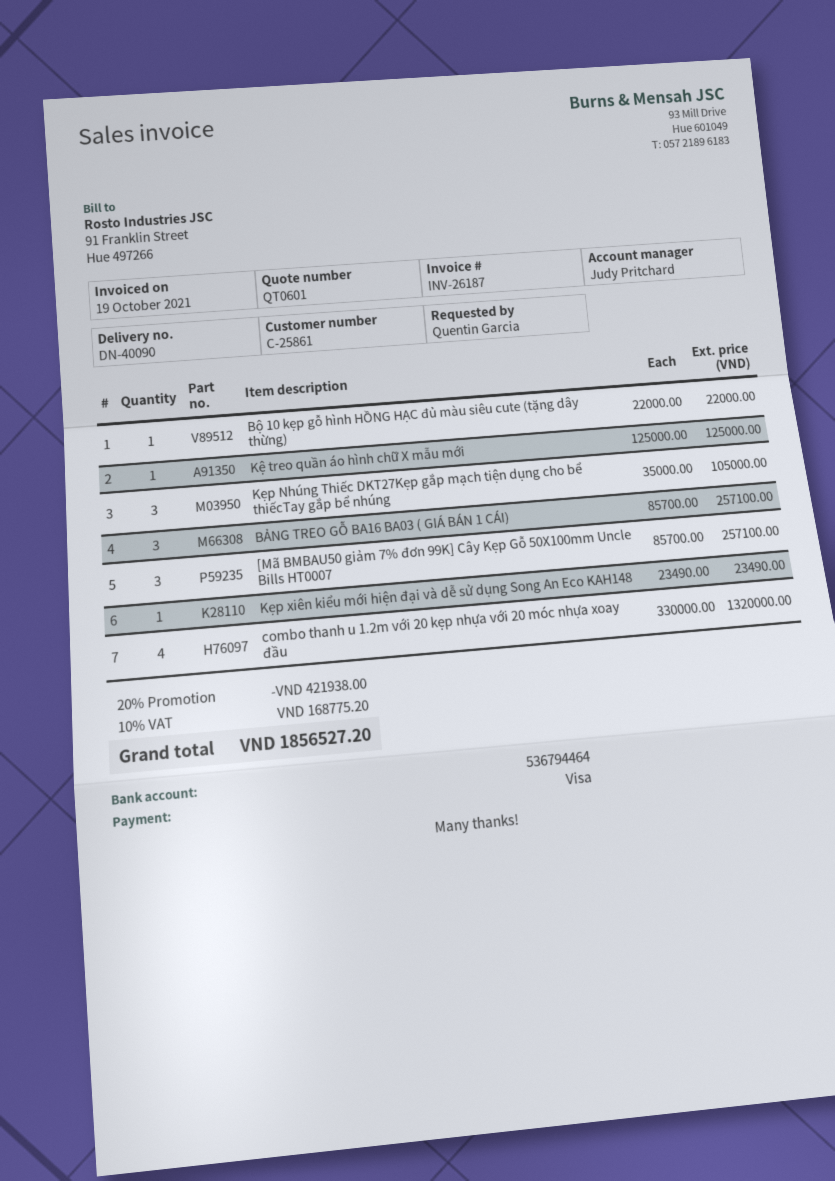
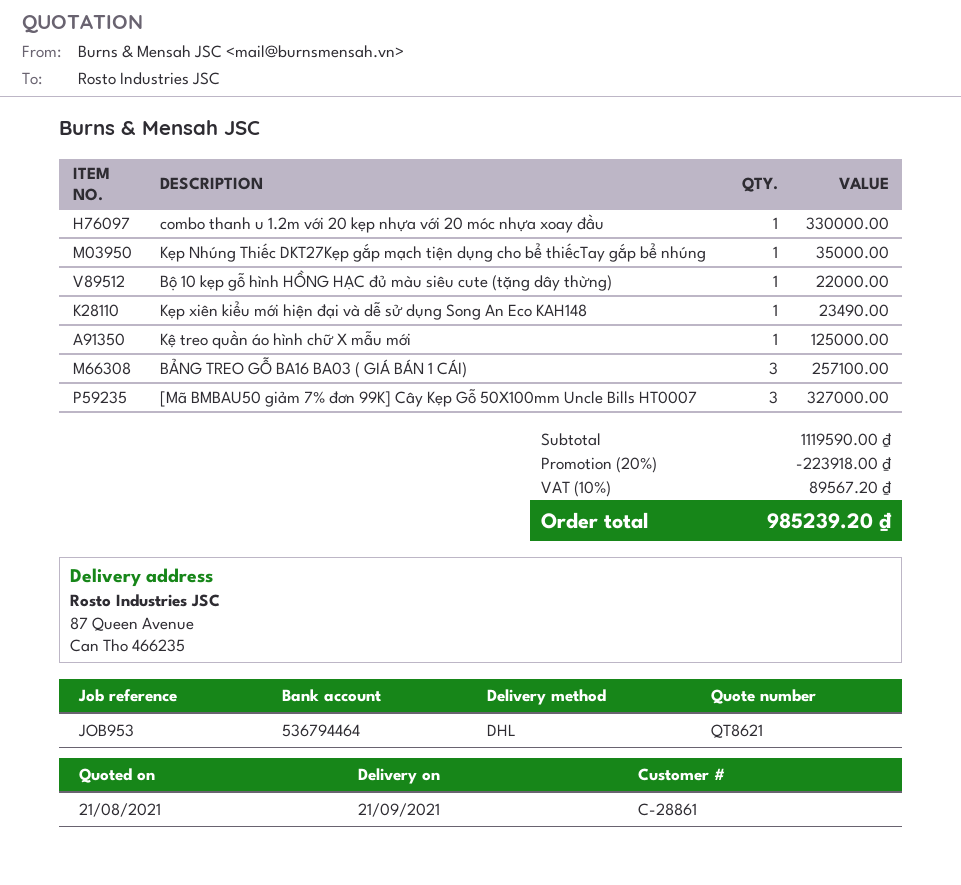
quote number: QT0601 -> QT8621
customer number: C-25861 -> C-28861
Kẹp Nhúng Thiếc DKT27Kẹp gắp mạch tiện dụng cho bể thiếcTay gắp bể nhúng: 3 for 105000.00 -> 1 for 35000.00
[Mã BMBAU50 giảm 7% đơn 99K] Cây Kẹp Gỗ 50X100mm Uncle Bills HT0007: 3 for 257100.00 -> 3 for 327000.00
combo thanh u 1.2m với 20 kẹp nhựa với 20 móc nhựa xoay đầu: 4 for 1320000.00 -> 1 for 330000.00
discount: 20% = 421938.00 -> 20% = 223918.00
tax: 10% = 168775.20 -> 10% = 89567.20
total: 1856527.20 -> 985239.20

